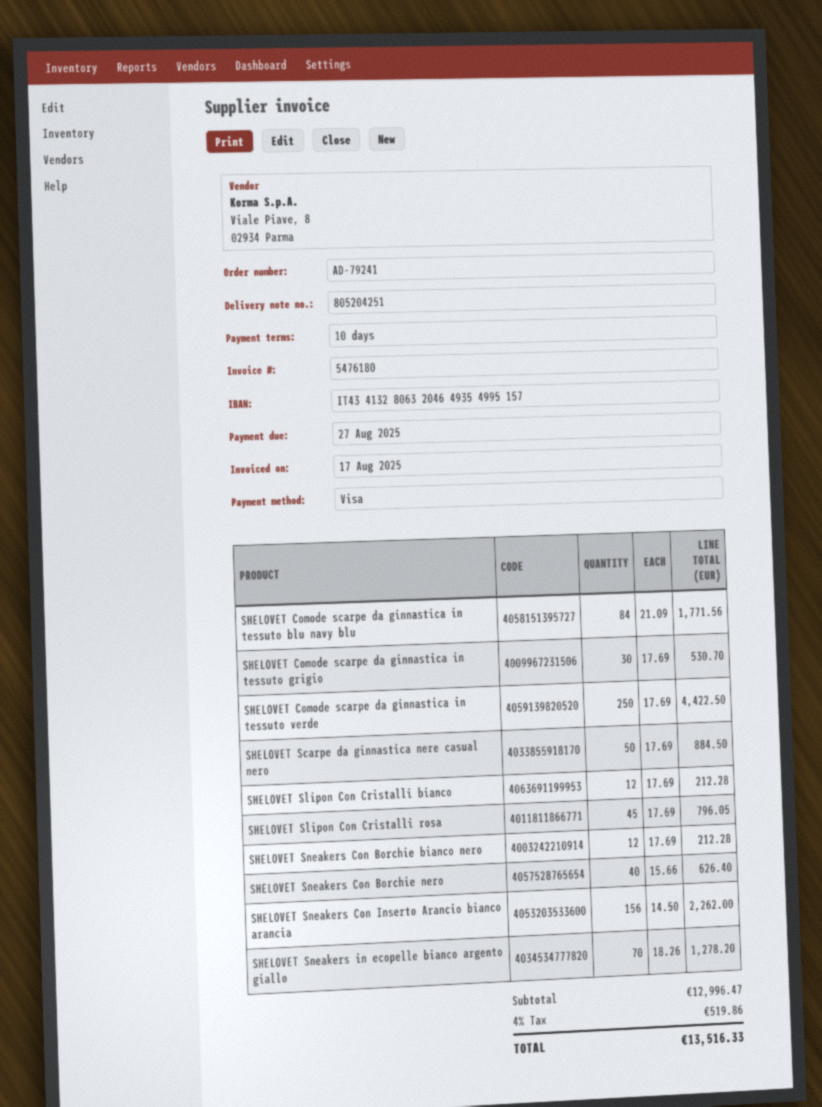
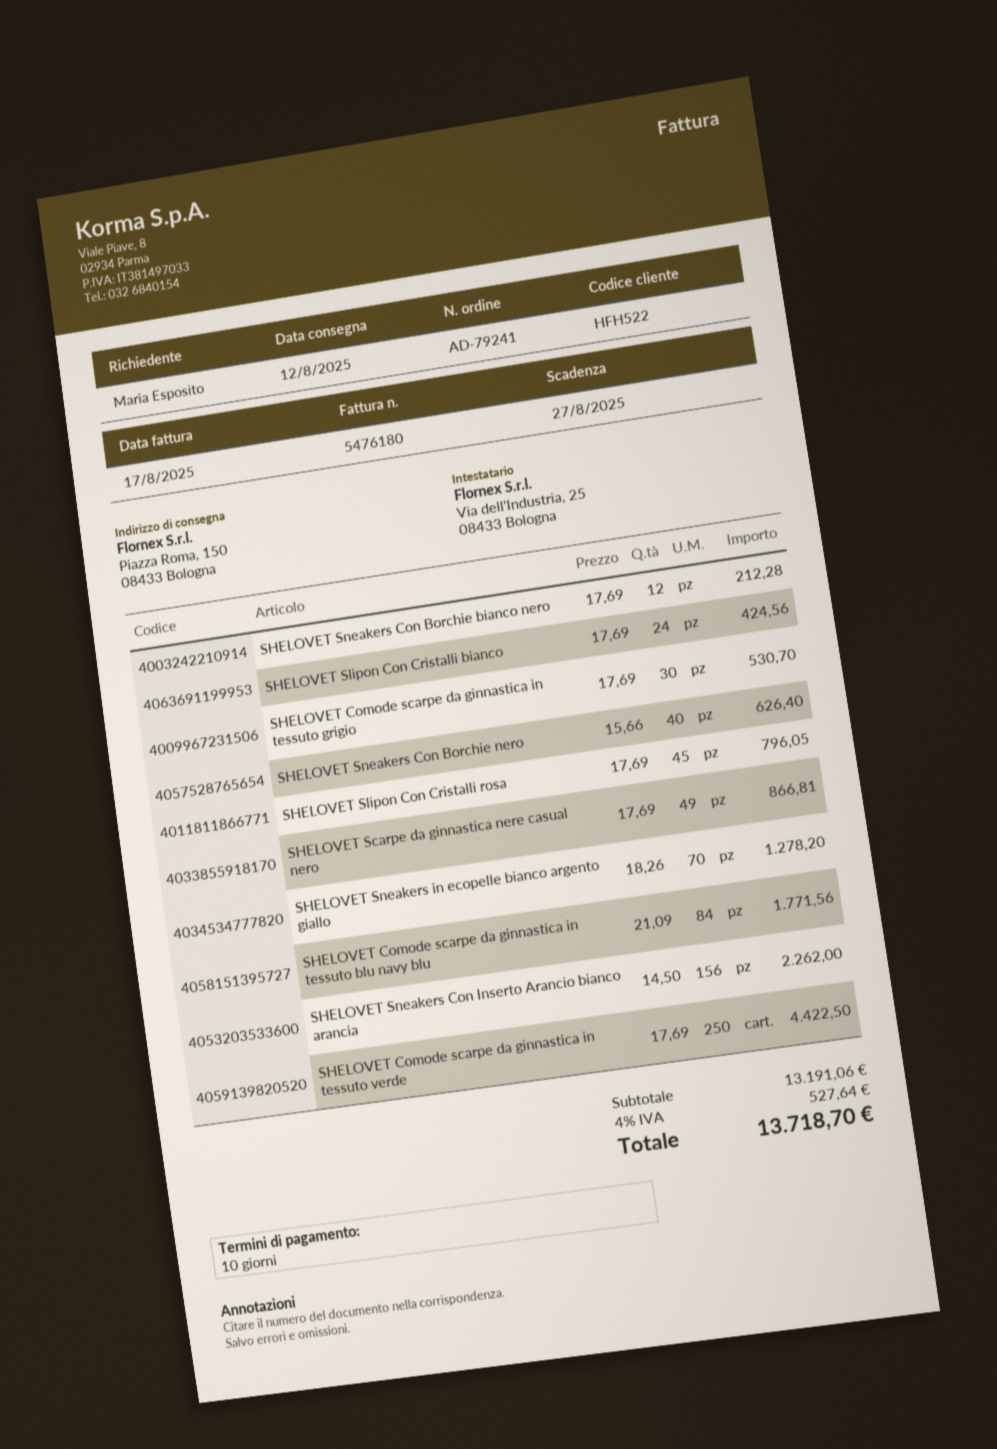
SHELOVET Scarpe da ginnastica nere casual nero: 50 x 17.69 = 884.50 -> 49 x 17.69 = 866.81
SHELOVET Slipon Con Cristalli bianco: 12 x 17.69 = 212.28 -> 24 x 17.69 = 424.56
subtotal: 12996.47 -> 13191.06
tax: 4% = 519.86 -> 4% = 527.64
total: 13516.33 -> 13718.70

